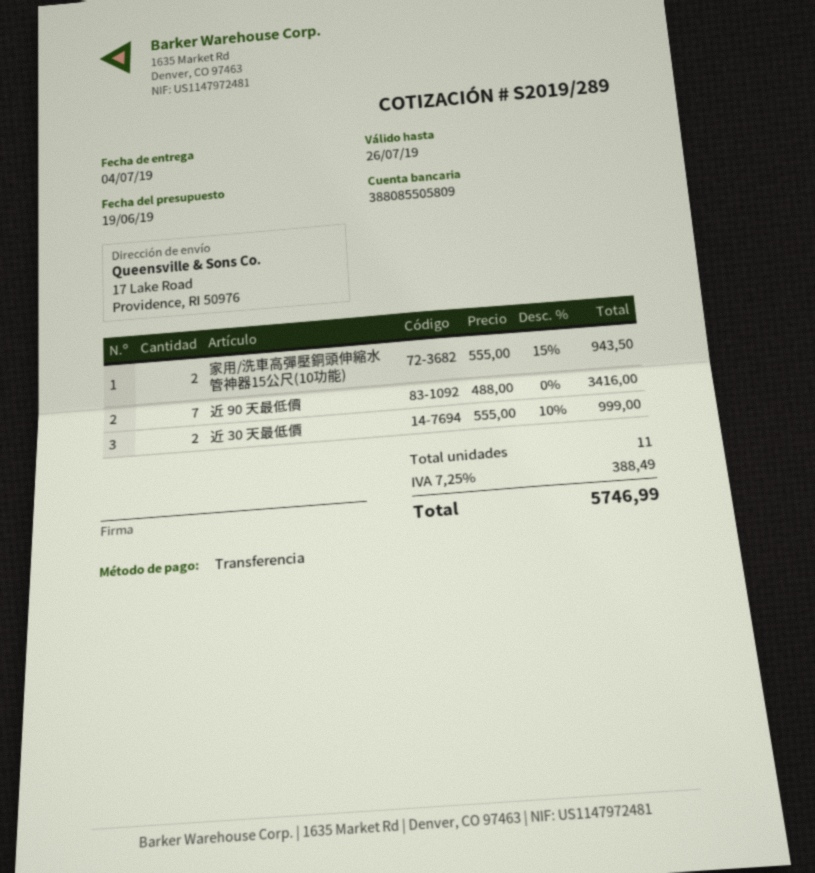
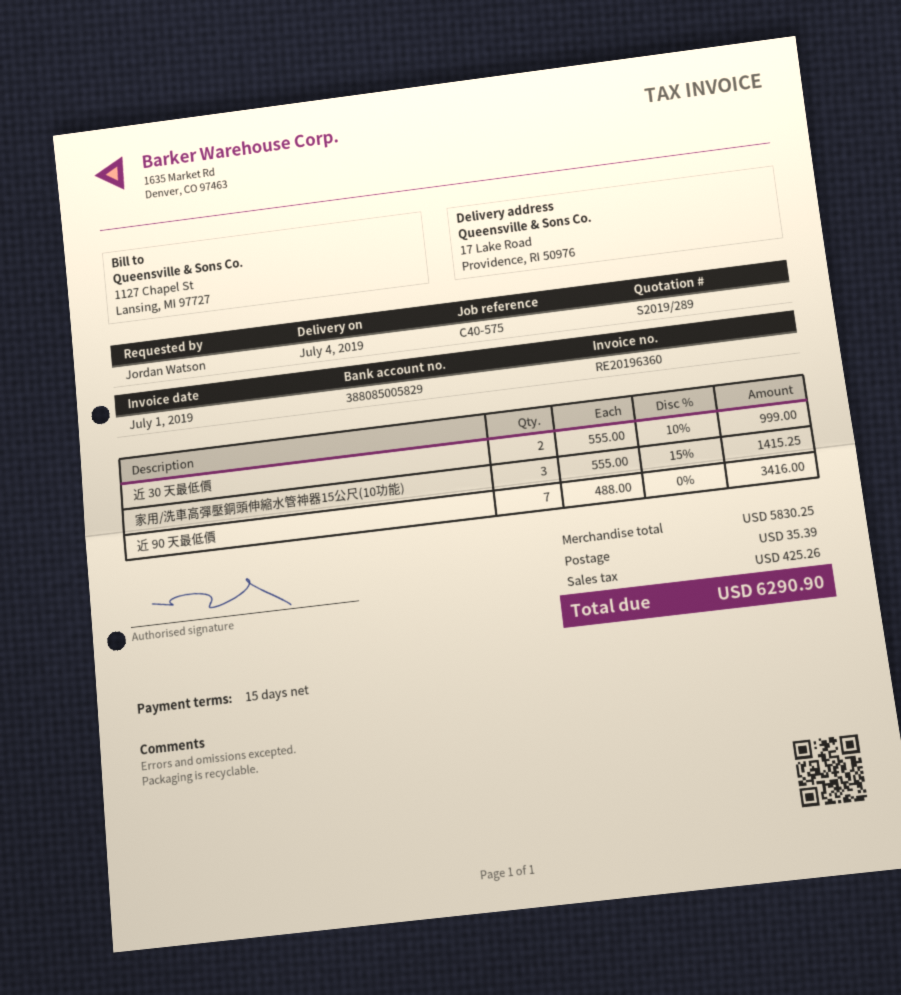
bank account: 388085505809 -> 388085005829
家用/洗車高彈壓銅頭伸縮水管神器15公尺(10功能): 2 x 555.00 - 15% = 943.50 -> 3 x 555.00 - 15% = 1415.25
shipping: none -> 35.39
tax: 388.49 -> 425.26
total: 5746.99 -> 6290.90

